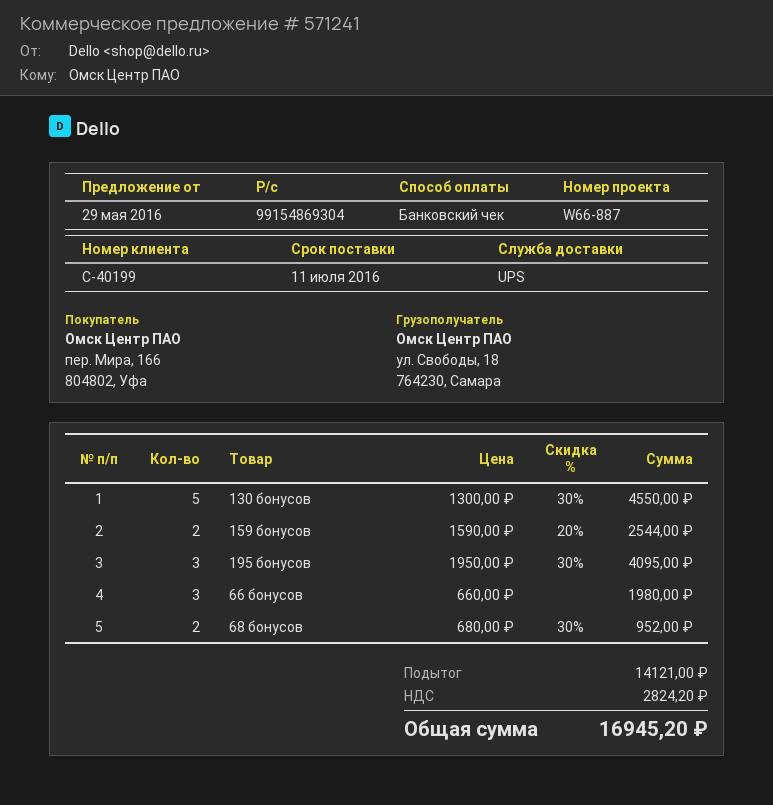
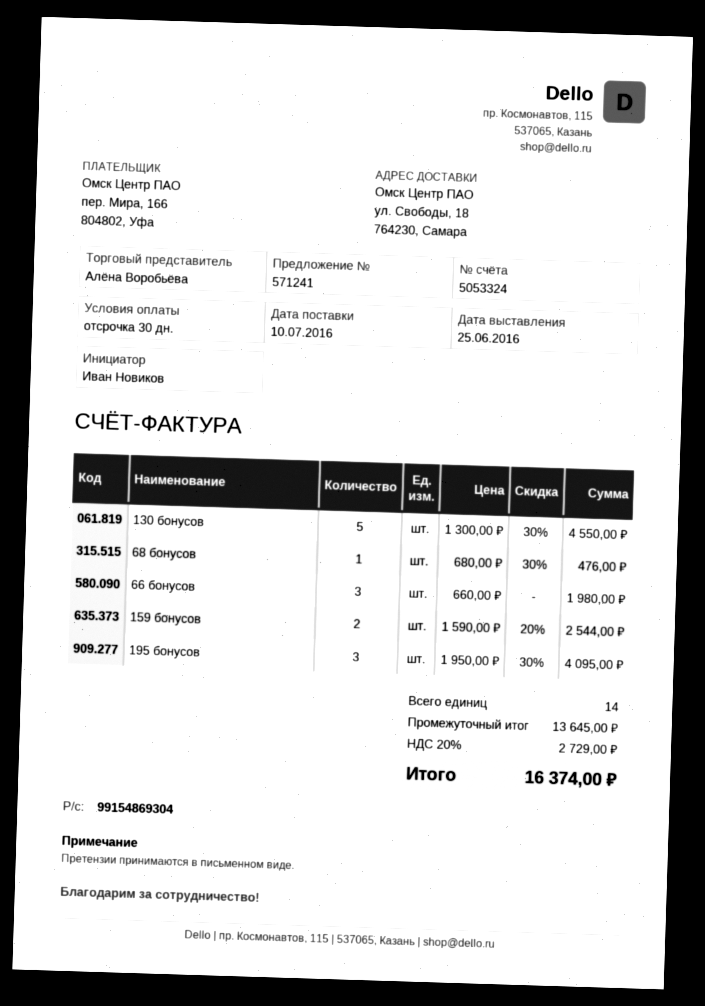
delivery date: 2016-07-11 -> 2016-07-10
68 бонусов: 2 x 680.00 - 30% = 952.00 -> 1 x 680.00 - 30% = 476.00
subtotal: 14121.00 -> 13645.00
tax: 2824.20 -> 2729.00
total: 16945.20 -> 16374.00

